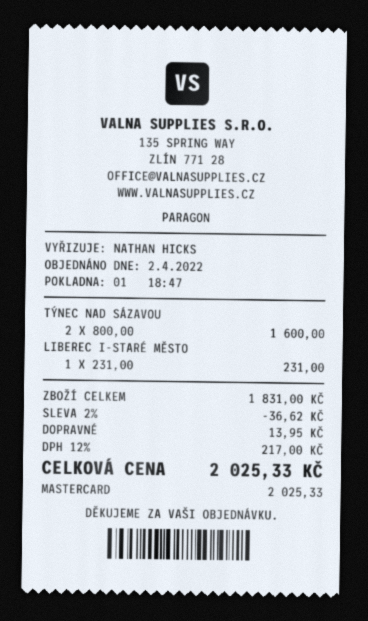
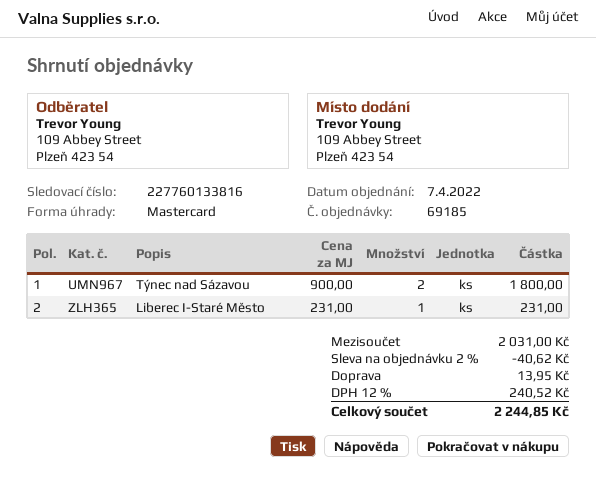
order date: 2022-04-02 -> 2022-04-07
TÝNEC NAD SÁZAVOU: 2 x 800.00 = 1600.00 -> 2 x 900.00 = 1800.00
subtotal: 1831.00 -> 2031.00
discount: 2% = 36.62 -> 2% = 40.62
tax: 12% = 217.00 -> 12% = 240.52
total: 2025.33 -> 2244.85

